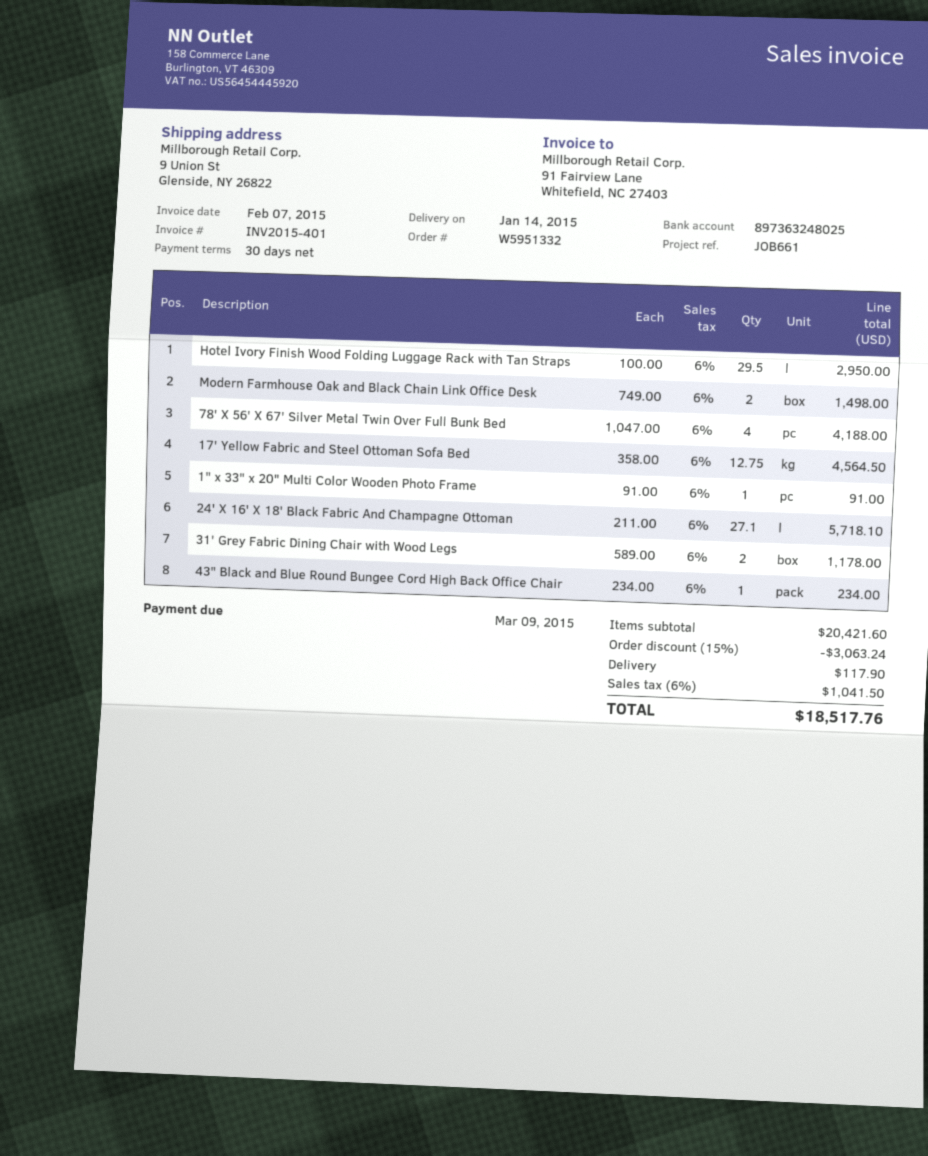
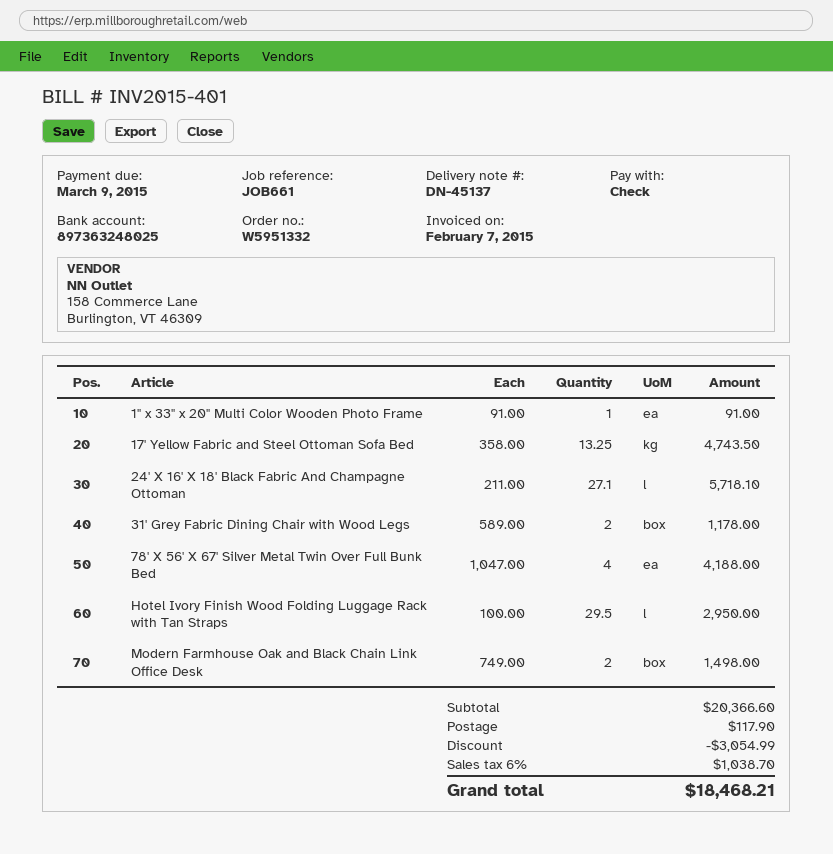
17' Yellow Fabric and Steel Ottoman Sofa Bed: 12.75 x 358.00 = 4564.50 -> 13.25 x 358.00 = 4743.50
43" Black and Blue Round Bungee Cord High Back Office Chair: 1 x 234.00 = 234.00 -> none
subtotal: 20421.60 -> 20366.60
discount: 3063.24 -> 3054.99
tax: 6% = 1041.50 -> 6% = 1038.70
total: 18517.76 -> 18468.21

